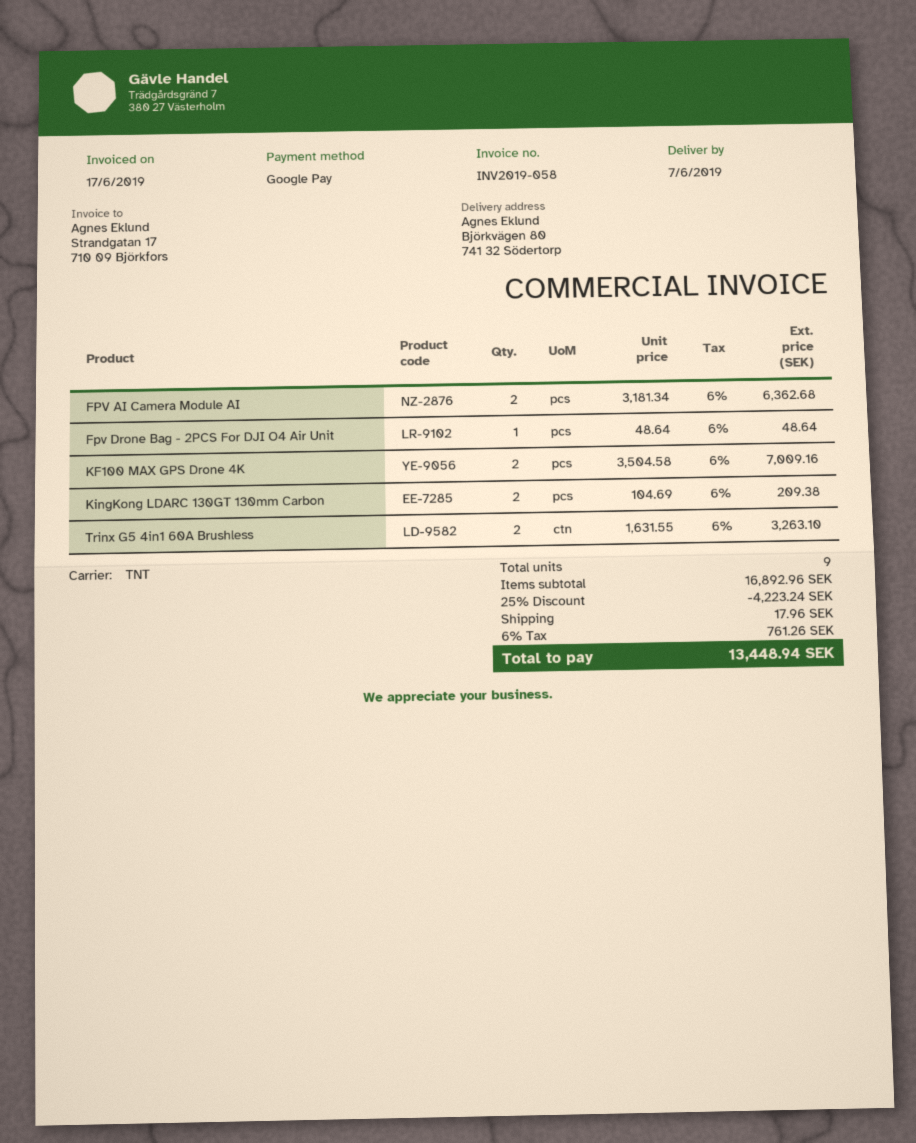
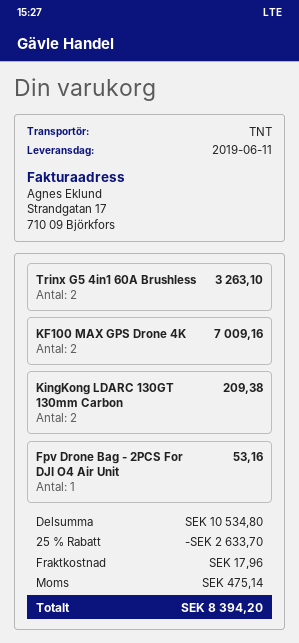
delivery date: 2019-06-07 -> 2019-06-11
FPV AI Camera Module AI: 2 for 6362.68 -> none
Fpv Drone Bag - 2PCS For DJI O4 Air Unit: 1 for 48.64 -> 1 for 53.16
subtotal: 16892.96 -> 10534.80
discount: 25% = 4223.24 -> 25% = 2633.70
tax: 761.26 -> 475.14
total: 13448.94 -> 8394.20

